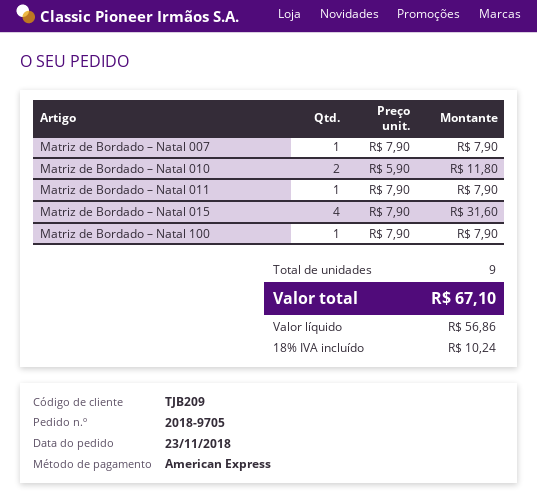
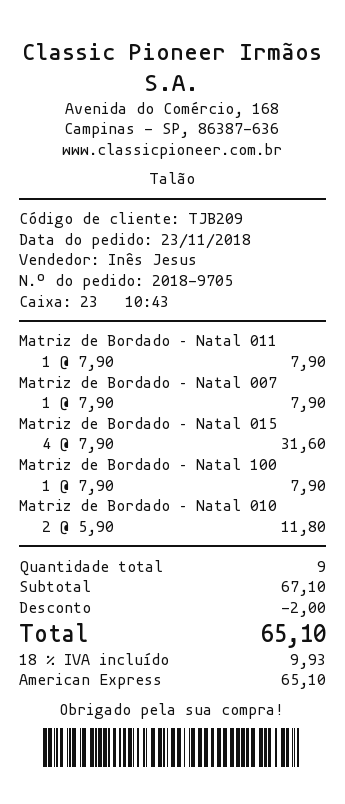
discount: none -> 2.00
tax: 18% = 10.24 -> 18% = 9.93
total: 67.10 -> 65.10

